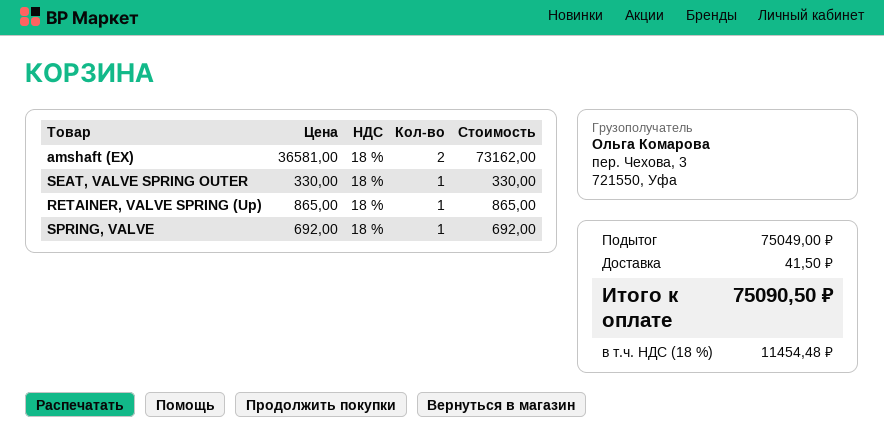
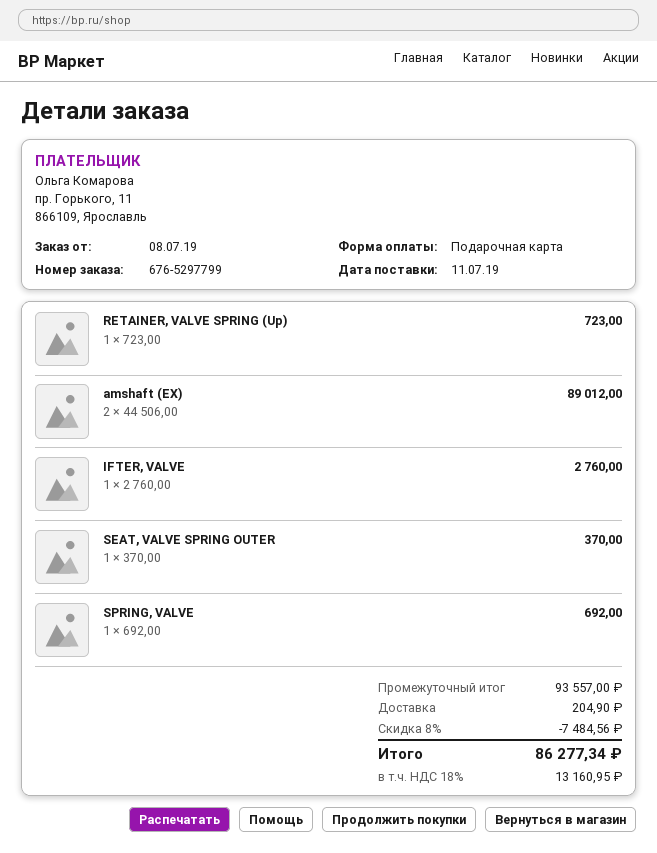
amshaft (EX): 2 x 36581.00 = 73162.00 -> 2 x 44506.00 = 89012.00
SEAT, VALVE SPRING OUTER: 1 x 330.00 = 330.00 -> 1 x 370.00 = 370.00
RETAINER, VALVE SPRING (Up): 1 x 865.00 = 865.00 -> 1 x 723.00 = 723.00
IFTER, VALVE: none -> 1 x 2760.00 = 2760.00
subtotal: 75049.00 -> 93557.00
discount: none -> 8% = 7484.56
shipping: 41.50 -> 204.90
tax: 18% = 11454.48 -> 18% = 13160.95
total: 75090.50 -> 86277.34

